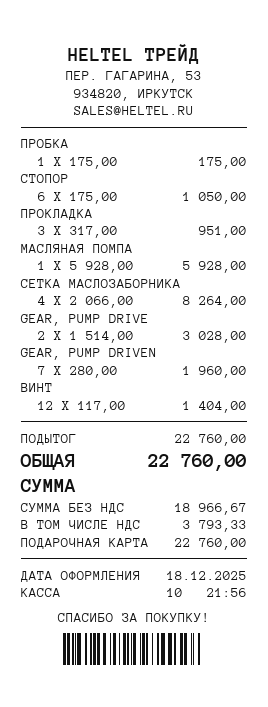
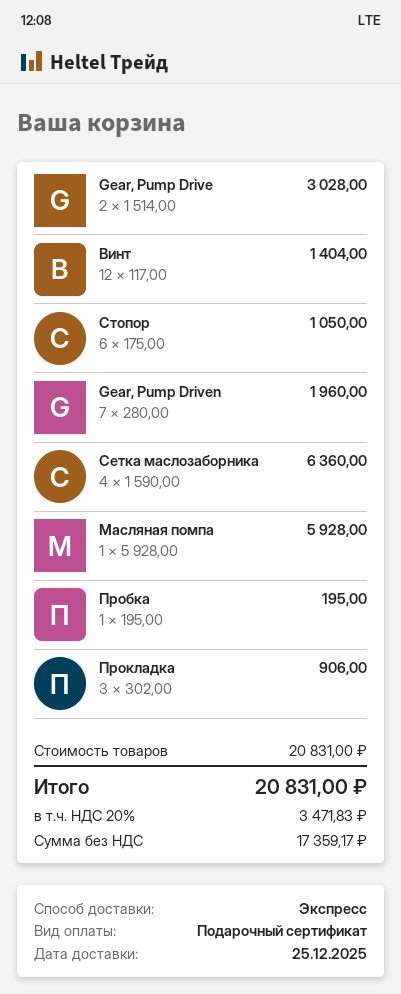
ПРОБКА: 1 x 175.00 = 175.00 -> 1 x 195.00 = 195.00
ПРОКЛАДКА: 3 x 317.00 = 951.00 -> 3 x 302.00 = 906.00
СЕТКА МАСЛОЗАБОРНИКА: 4 x 2066.00 = 8264.00 -> 4 x 1590.00 = 6360.00
subtotal: 22760.00 -> 20831.00
net: 18966.67 -> 17359.17
tax: 3793.33 -> 3471.83
total: 22760.00 -> 20831.00

